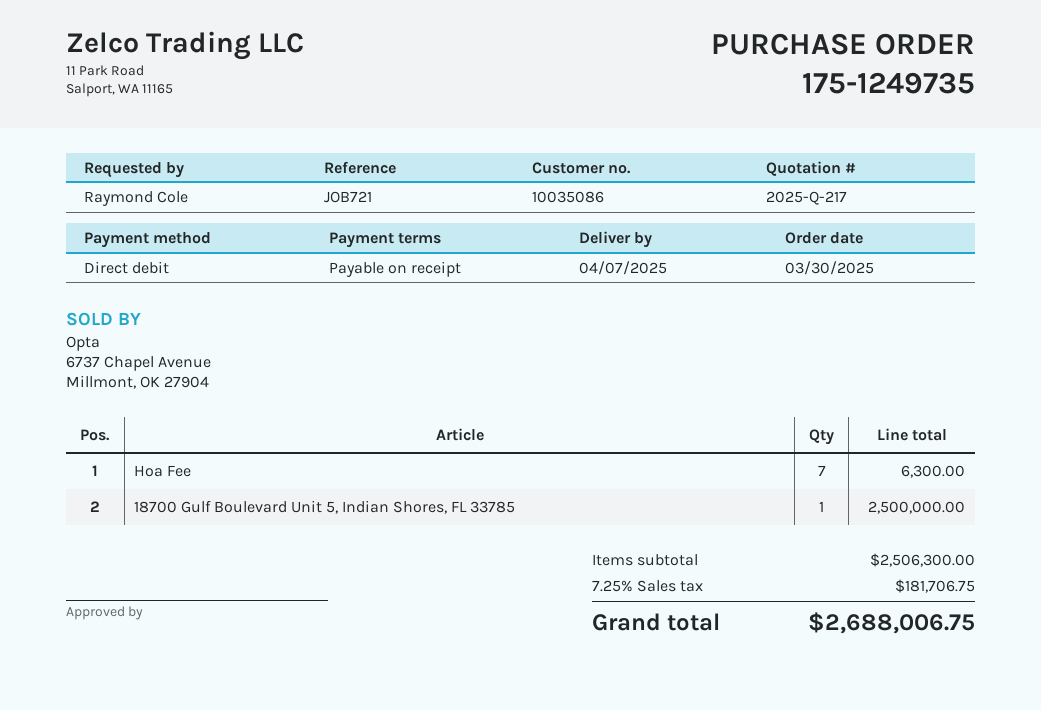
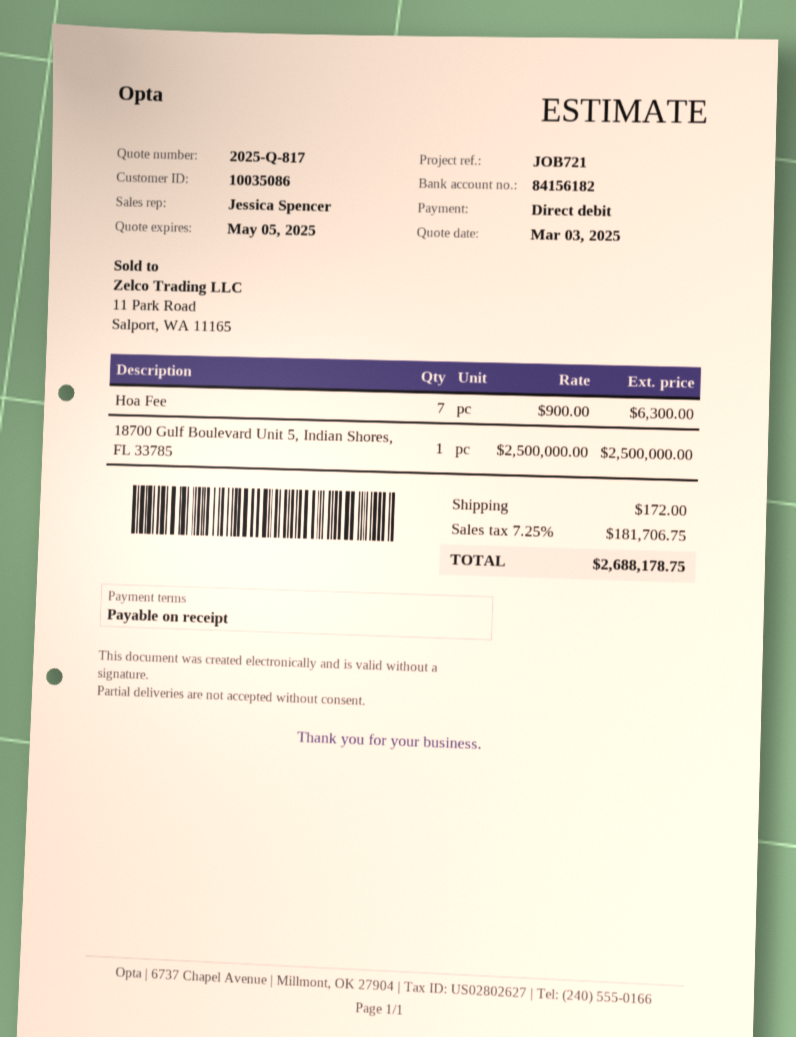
quote number: 2025-Q-217 -> 2025-Q-817
shipping: none -> 172.00
total: 2688006.75 -> 2688178.75

